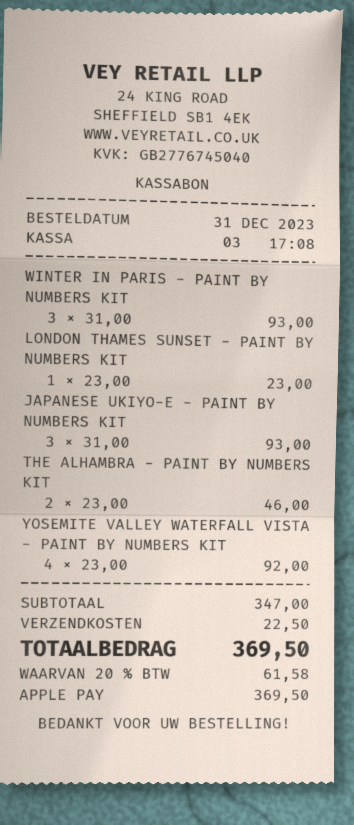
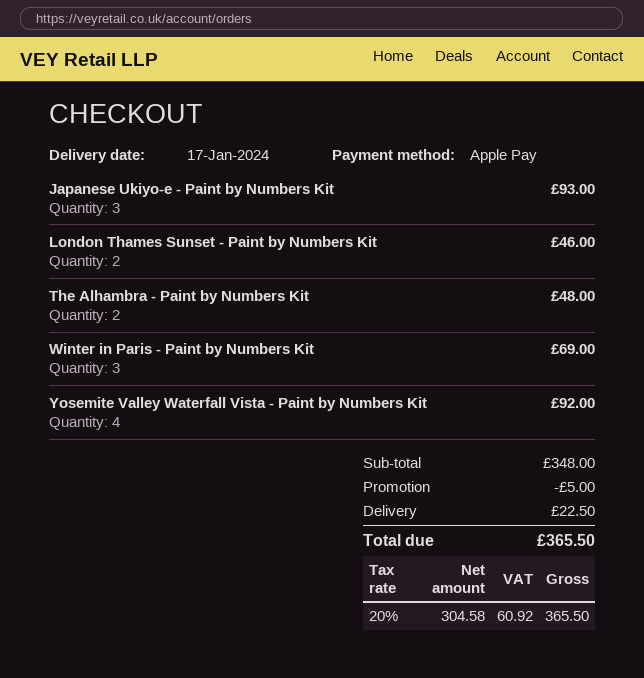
WINTER IN PARIS - PAINT BY NUMBERS KIT: 3 for 93.00 -> 3 for 69.00
LONDON THAMES SUNSET - PAINT BY NUMBERS KIT: 1 for 23.00 -> 2 for 46.00
THE ALHAMBRA - PAINT BY NUMBERS KIT: 2 for 46.00 -> 2 for 48.00
subtotal: 347.00 -> 348.00
discount: none -> 5.00
tax: 20% = 61.58 -> 20% = 60.92
total: 369.50 -> 365.50

